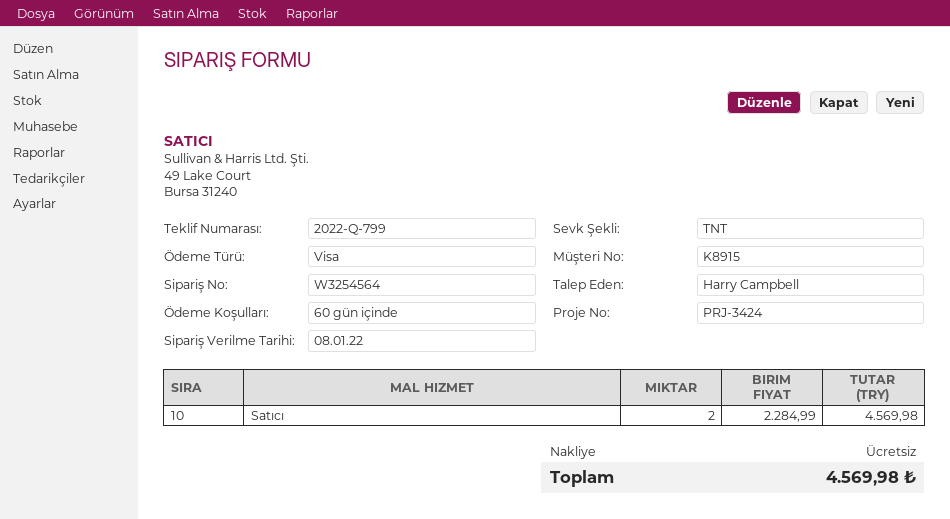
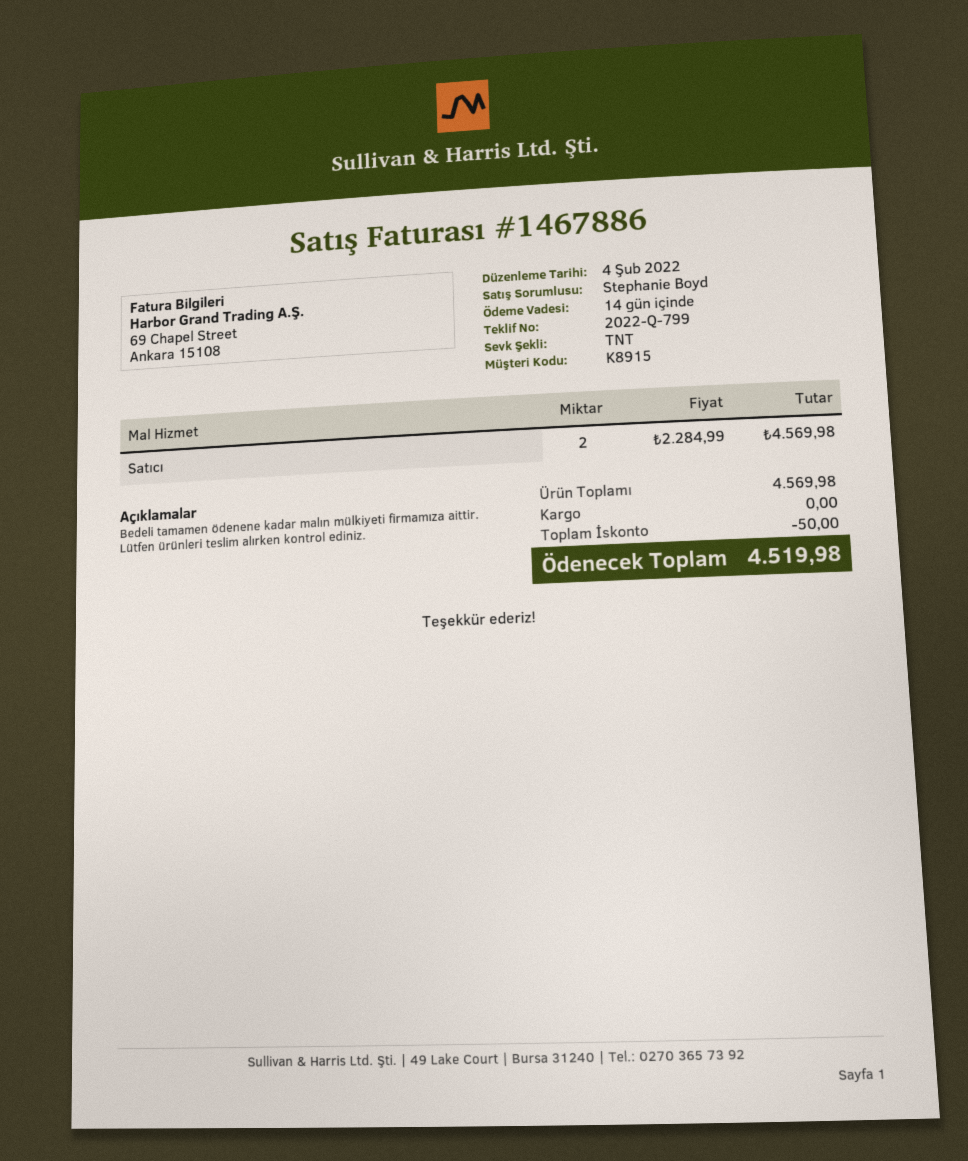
payment terms: 60 days -> 14 days
discount: none -> 50.00
total: 4569.98 -> 4519.98

